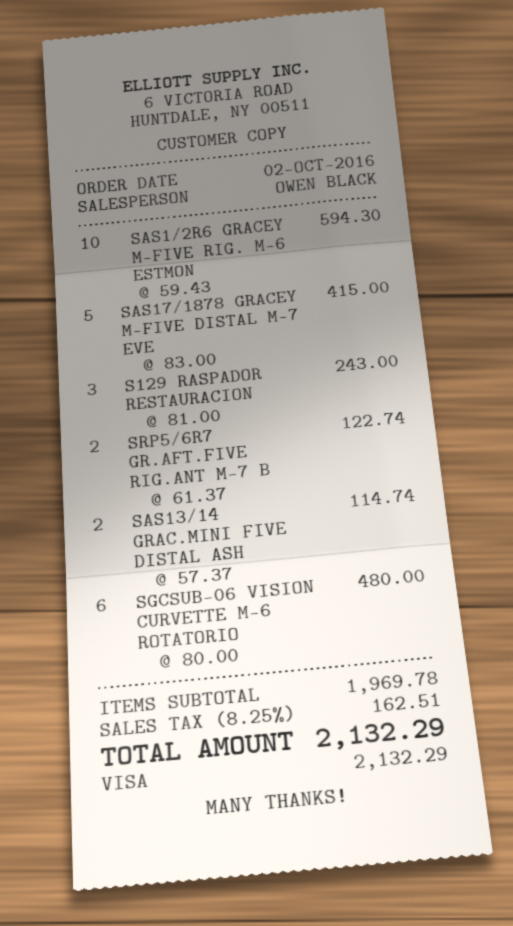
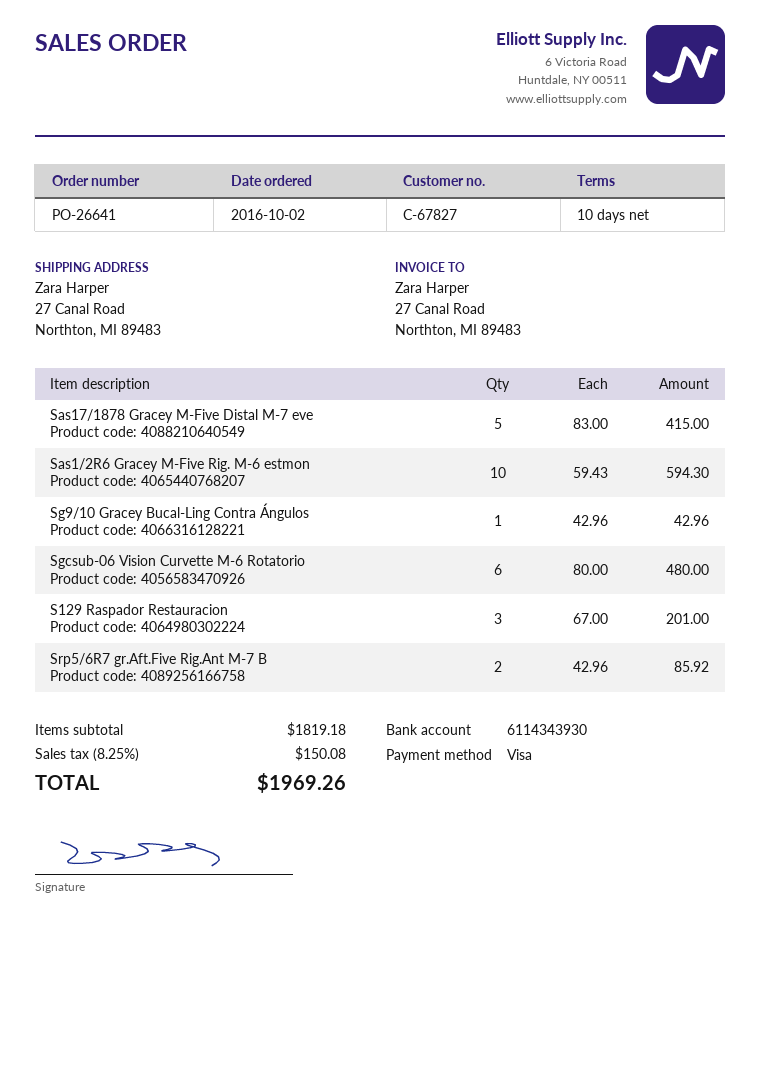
S129 RASPADOR RESTAURACION: 3 x 81.00 = 243.00 -> 3 x 67.00 = 201.00
SRP5/6R7 GR.AFT.FIVE RIG.ANT M-7 B: 2 x 61.37 = 122.74 -> 2 x 42.96 = 85.92
SAS13/14 GRAC.MINI FIVE DISTAL ASH: 2 x 57.37 = 114.74 -> none
Sg9/10 Gracey Bucal-Ling Contra Ángulos: none -> 1 x 42.96 = 42.96
subtotal: 1969.78 -> 1819.18
tax: 8.25% = 162.51 -> 8.25% = 150.08
total: 2132.29 -> 1969.26

